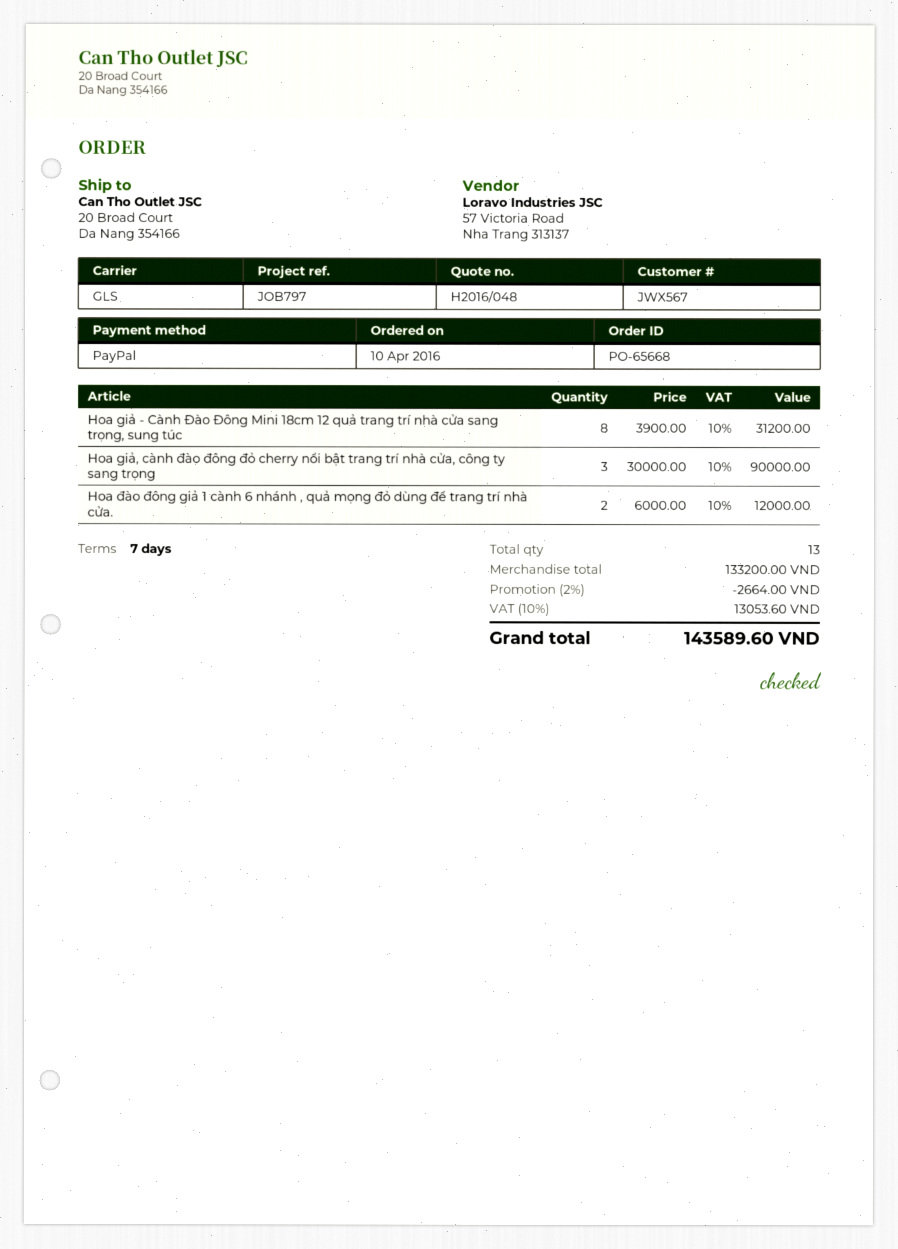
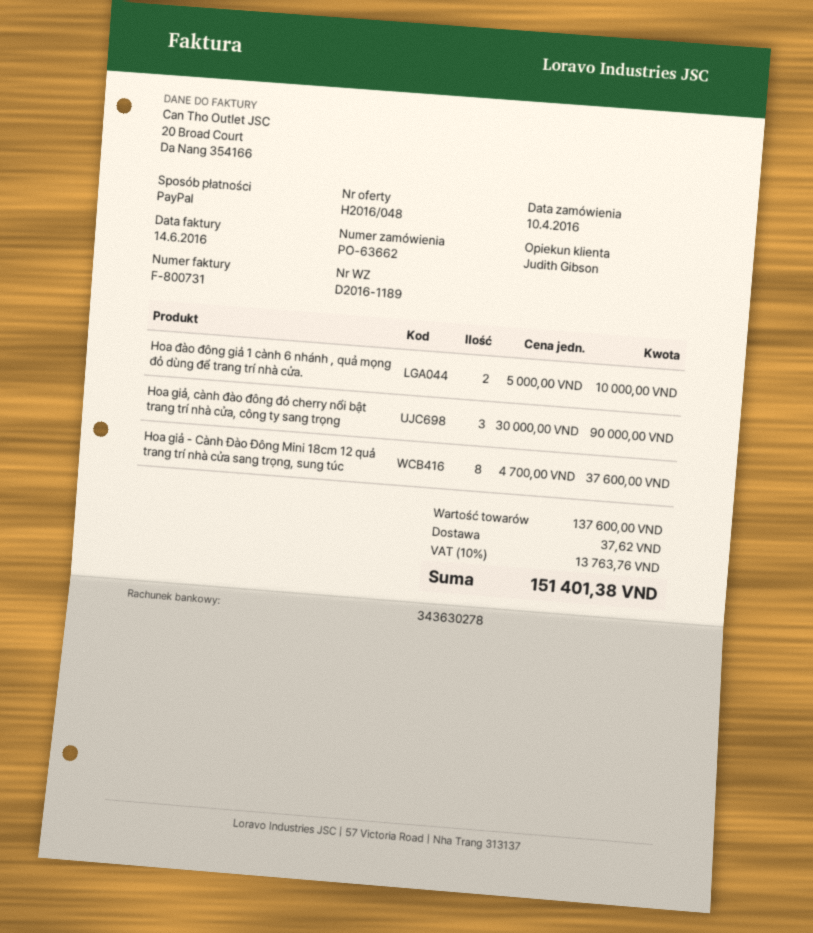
order number: PO-65668 -> PO-63662
Hoa giả - Cành Đào Đông Mini 18cm 12 quả trang trí nhà cửa sang trọng, sung túc: 8 x 3900.00 = 31200.00 -> 8 x 4700.00 = 37600.00
Hoa đào đông giả 1 cành 6 nhánh , quả mọng đỏ dùng để trang trí nhà cửa.: 2 x 6000.00 = 12000.00 -> 2 x 5000.00 = 10000.00
subtotal: 133200.00 -> 137600.00
discount: 2% = 2664.00 -> none
shipping: none -> 37.62
tax: 10% = 13053.60 -> 10% = 13763.76
total: 143589.60 -> 151401.38

